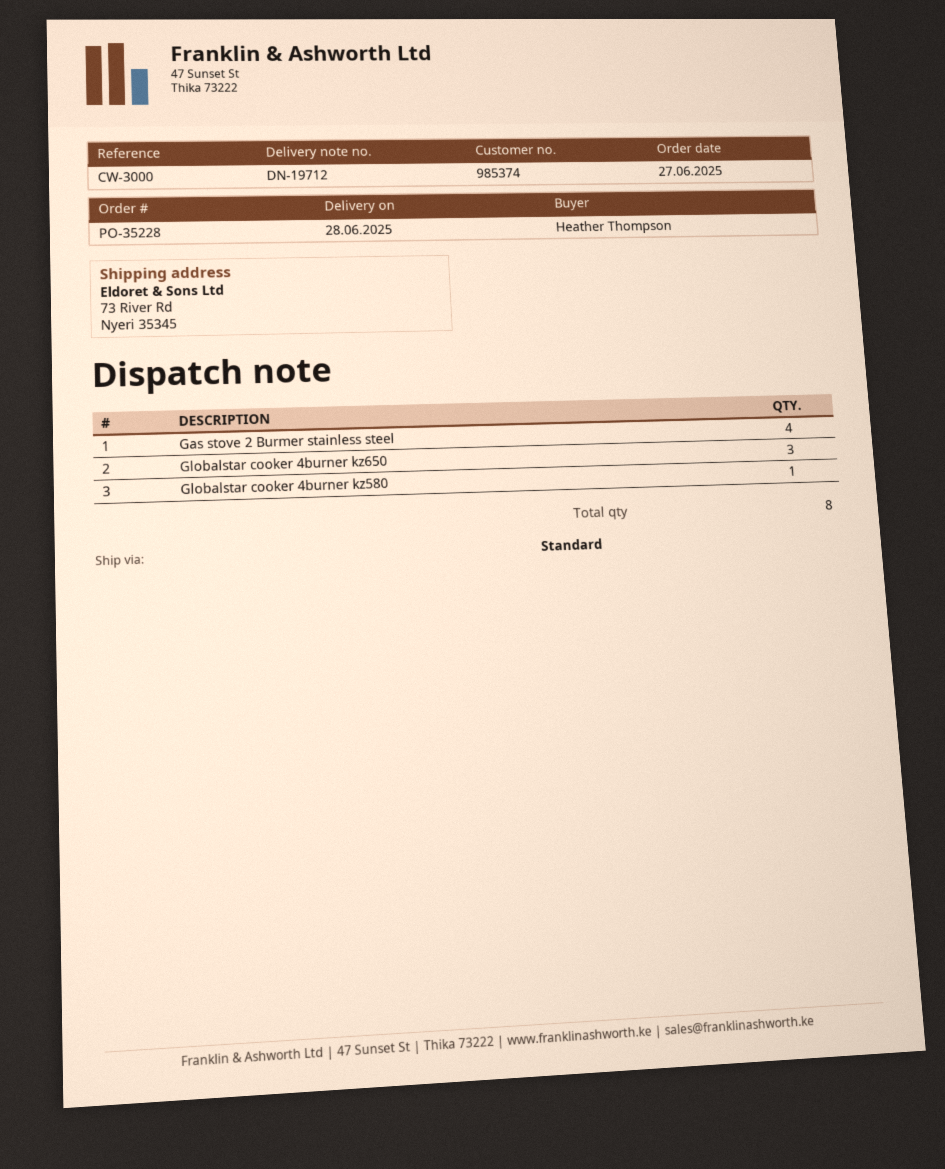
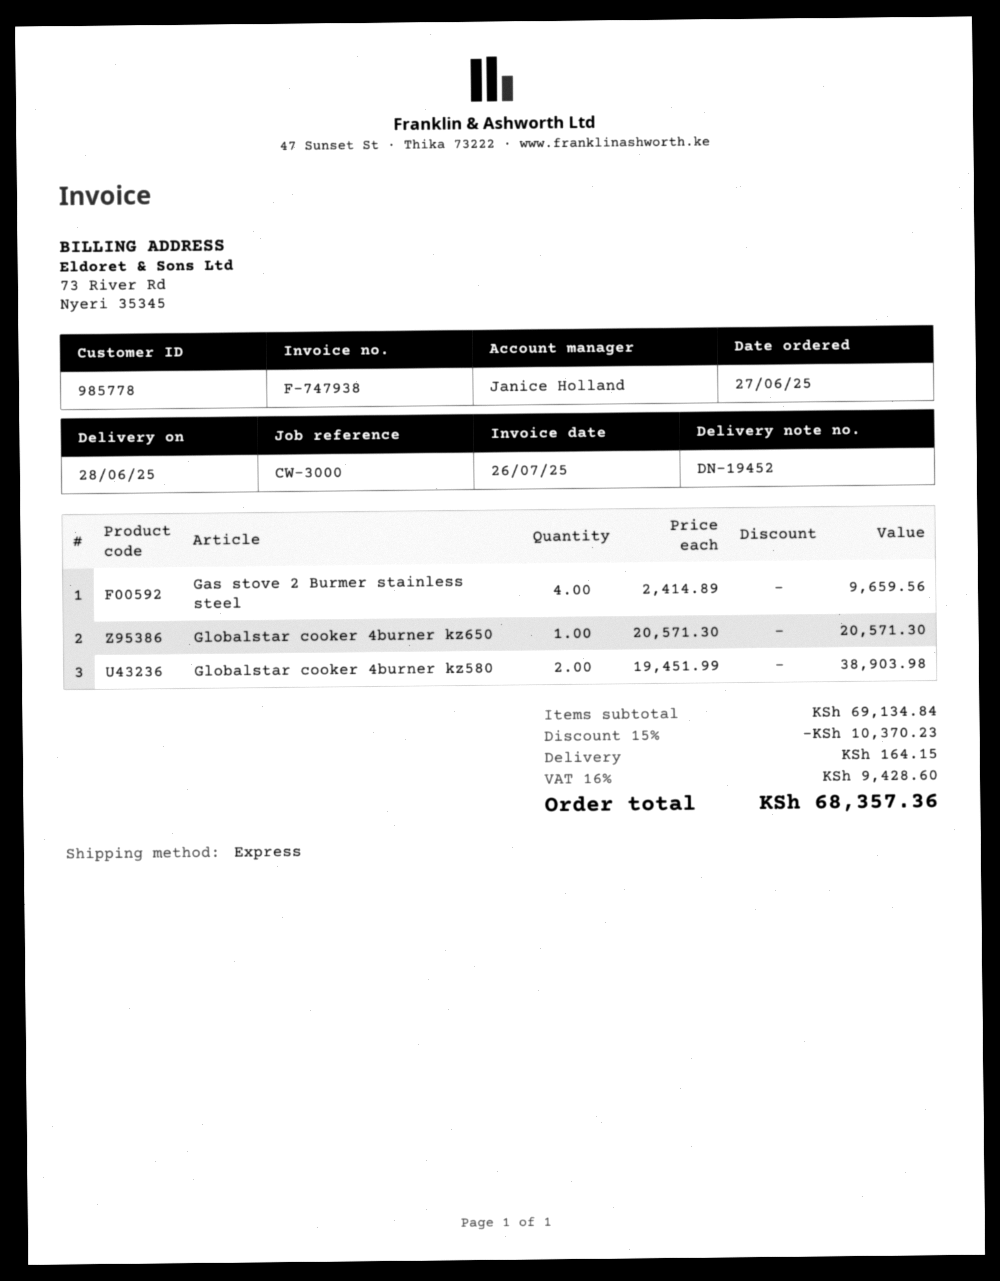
delivery note number: DN-19712 -> DN-19452
customer number: 985374 -> 985778
shipping method: standard -> express
Globalstar cooker 4burner kz650: 3 -> 1
Globalstar cooker 4burner kz580: 1 -> 2

